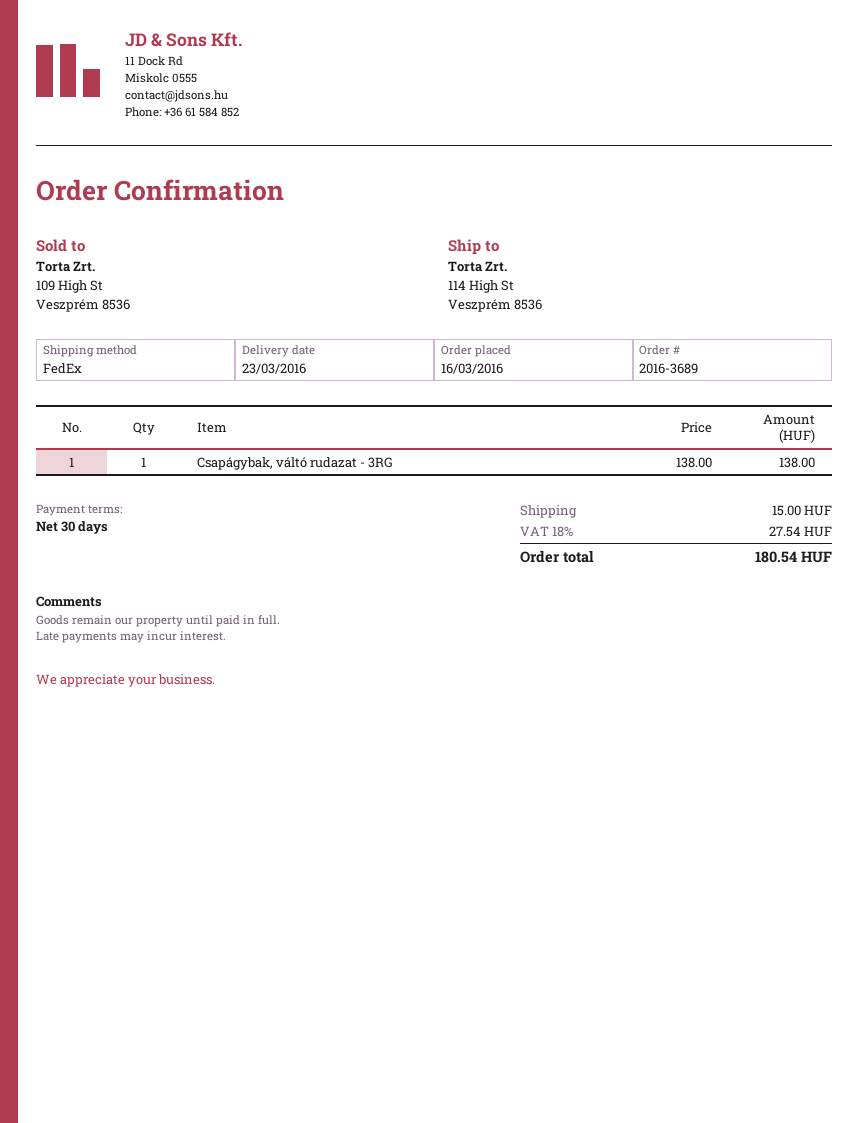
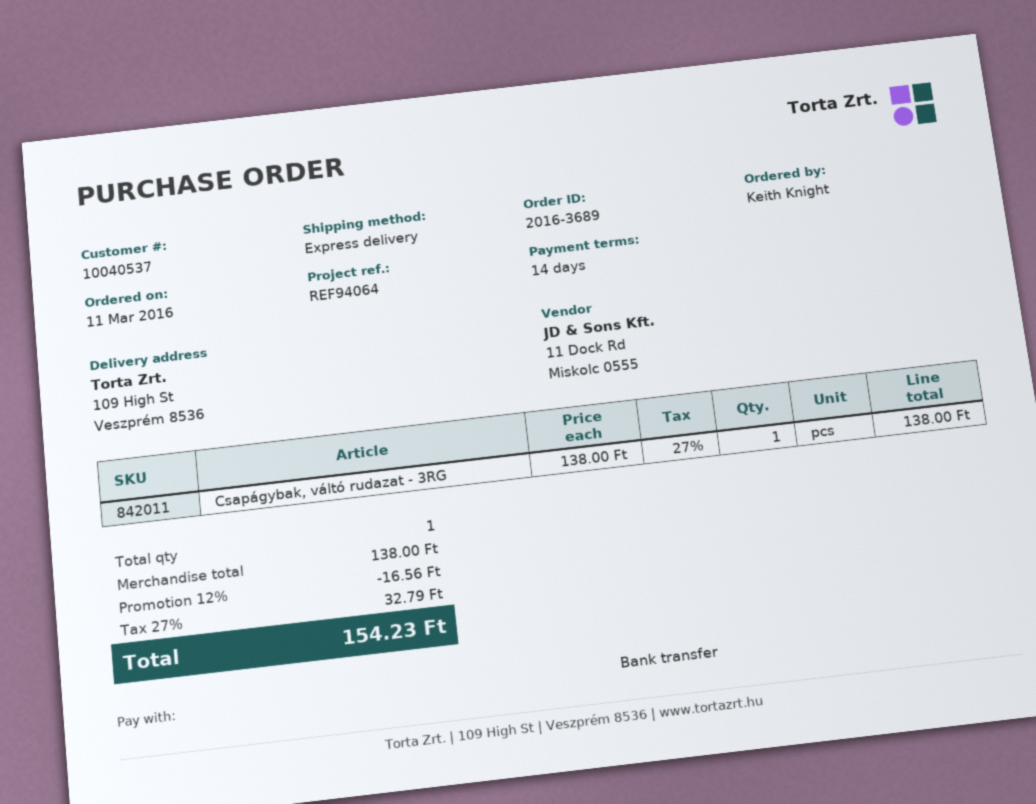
order date: 2016-03-16 -> 2016-03-11
payment terms: 30 days -> 14 days
shipping method: FedEx -> express
ship to: 114 High St, Veszprém 8536 -> 109 High St, Veszprém 8536
discount: none -> 12% = 16.56
shipping: 15.00 -> none
tax: 18% = 27.54 -> 27% = 32.79
total: 180.54 -> 154.23

